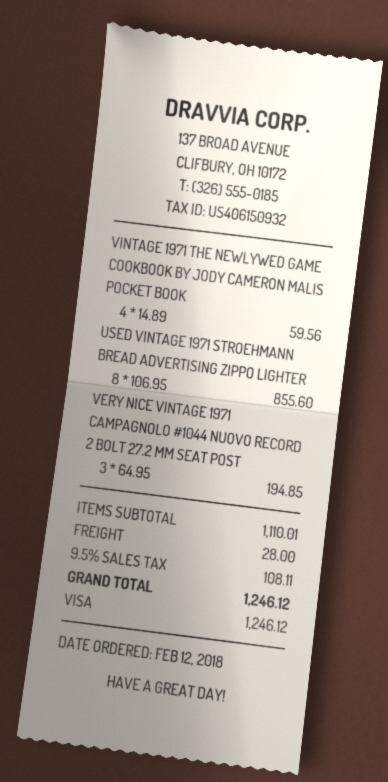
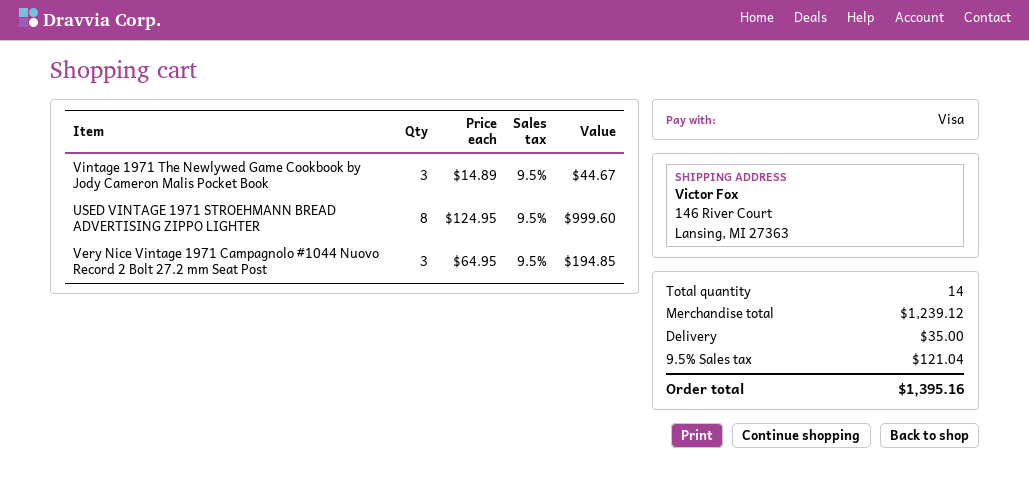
VINTAGE 1971 THE NEWLYWED GAME COOKBOOK BY JODY CAMERON MALIS POCKET BOOK: 4 x 14.89 = 59.56 -> 3 x 14.89 = 44.67
USED VINTAGE 1971 STROEHMANN BREAD ADVERTISING ZIPPO LIGHTER: 8 x 106.95 = 855.60 -> 8 x 124.95 = 999.60
subtotal: 1110.01 -> 1239.12
shipping: 28.00 -> 35.00
tax: 9.5% = 108.11 -> 9.5% = 121.04
total: 1246.12 -> 1395.16

